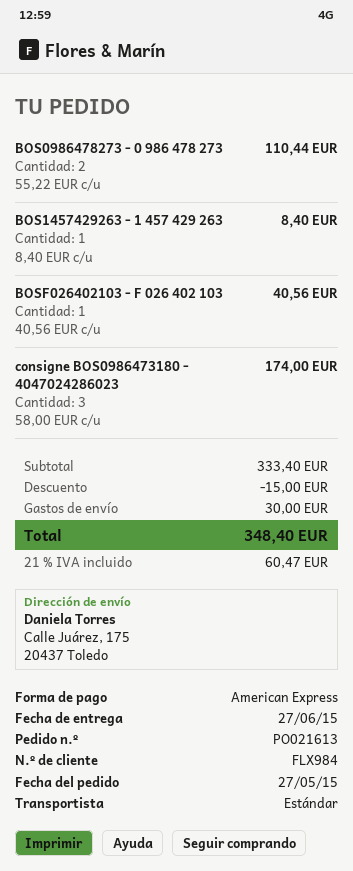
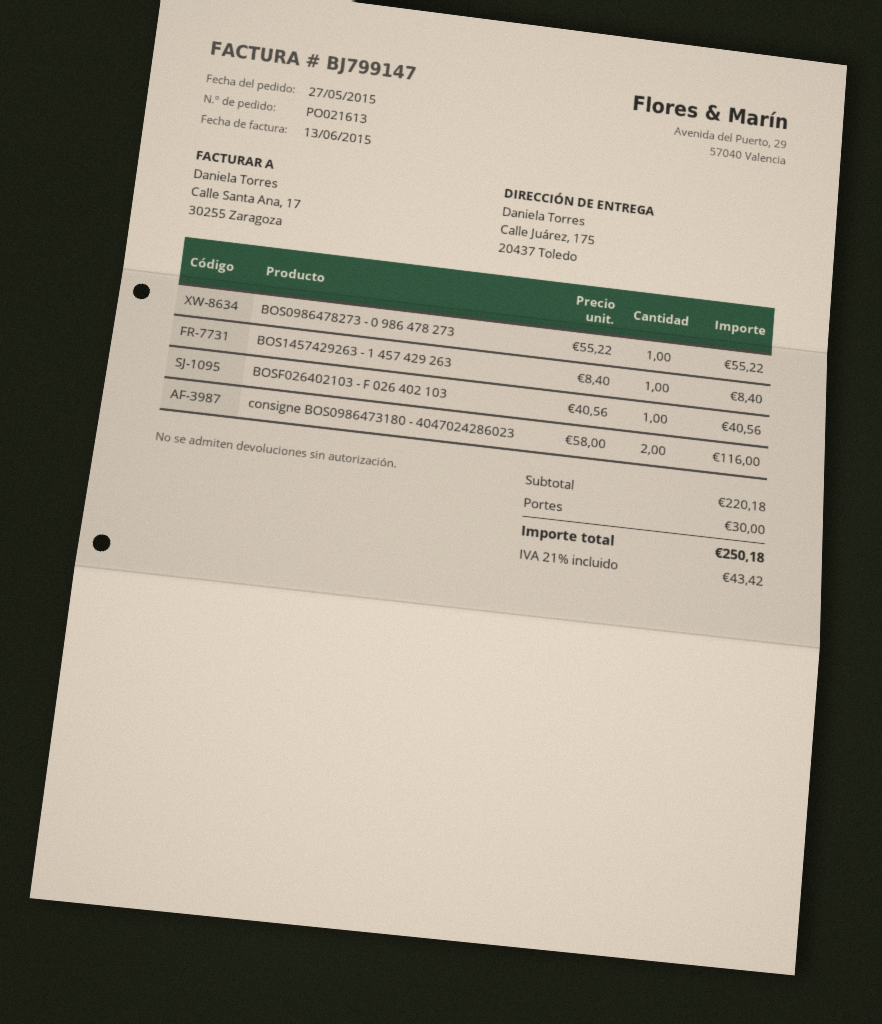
BOS0986478273 - 0 986 478 273: 2 x 55.22 = 110.44 -> 1 x 55.22 = 55.22
consigne BOS0986473180 - 4047024286023: 3 x 58.00 = 174.00 -> 2 x 58.00 = 116.00
subtotal: 333.40 -> 220.18
discount: 15.00 -> none
tax: 21% = 60.47 -> 21% = 43.42
total: 348.40 -> 250.18

